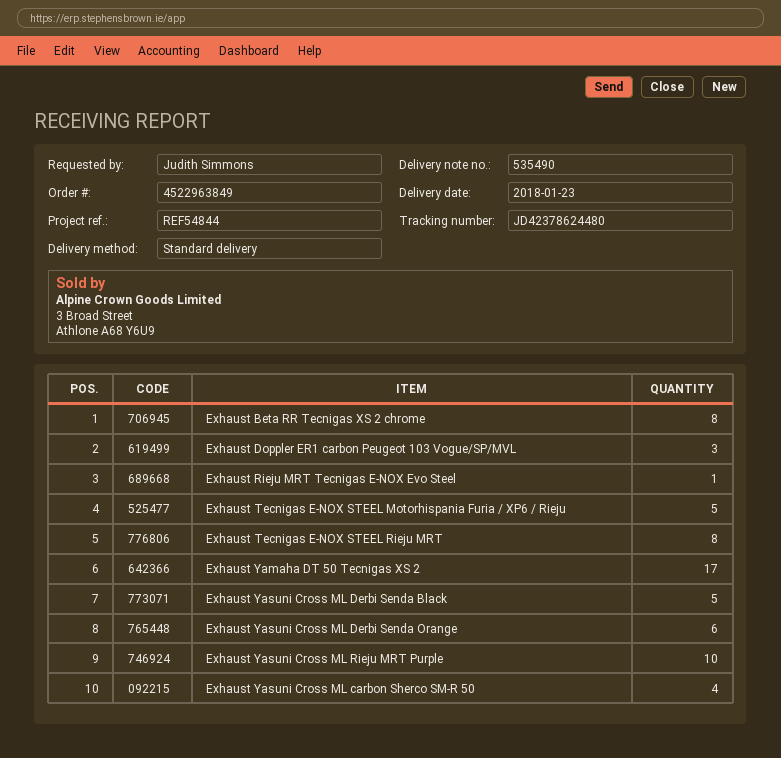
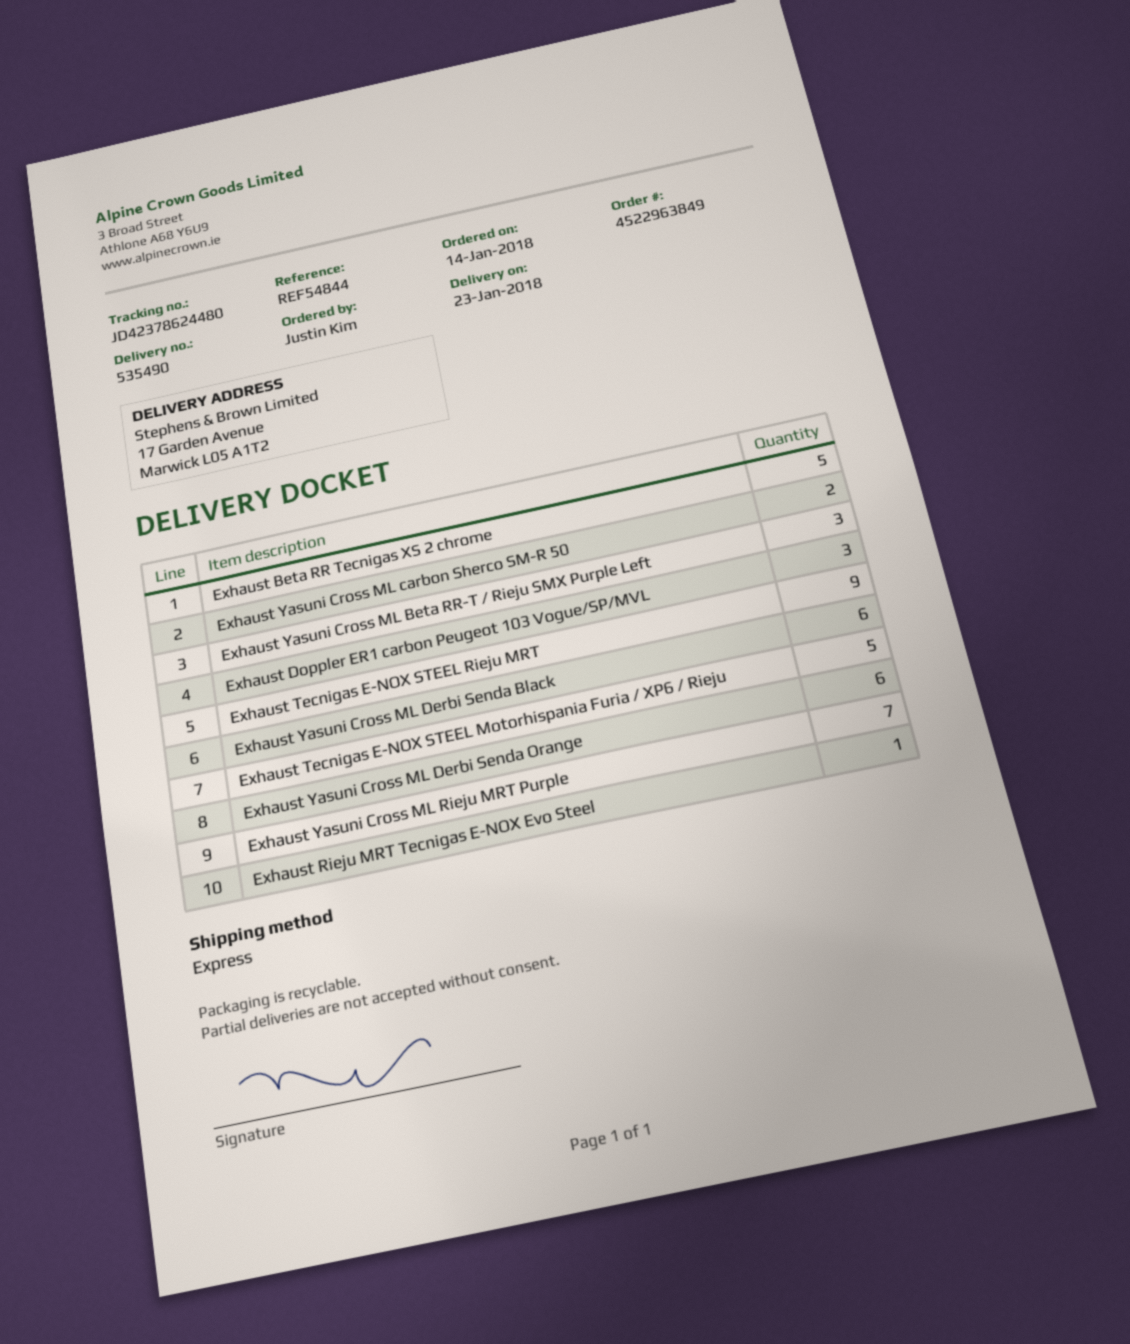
ordered by: Judith Simmons -> Justin Kim
shipping method: standard -> express
Exhaust Beta RR Tecnigas XS 2 chrome: 8 -> 5
Exhaust Tecnigas E-NOX STEEL Rieju MRT: 8 -> 9
Exhaust Yamaha DT 50 Tecnigas XS 2: 17 -> none
Exhaust Yasuni Cross ML Derbi Senda Black: 5 -> 6
Exhaust Yasuni Cross ML Rieju MRT Purple: 10 -> 7
Exhaust Yasuni Cross ML carbon Sherco SM-R 50: 4 -> 2
Exhaust Yasuni Cross ML Beta RR-T / Rieju SMX Purple Left: none -> 3

